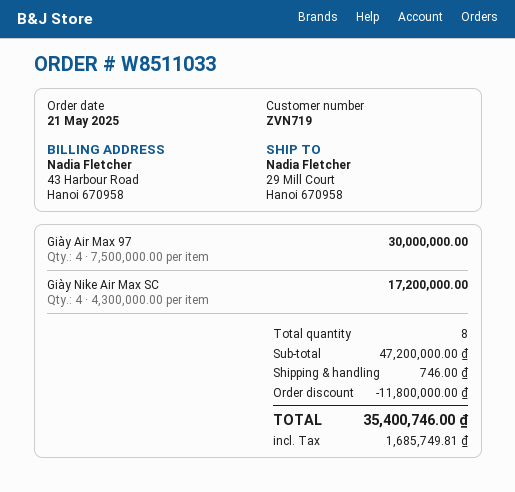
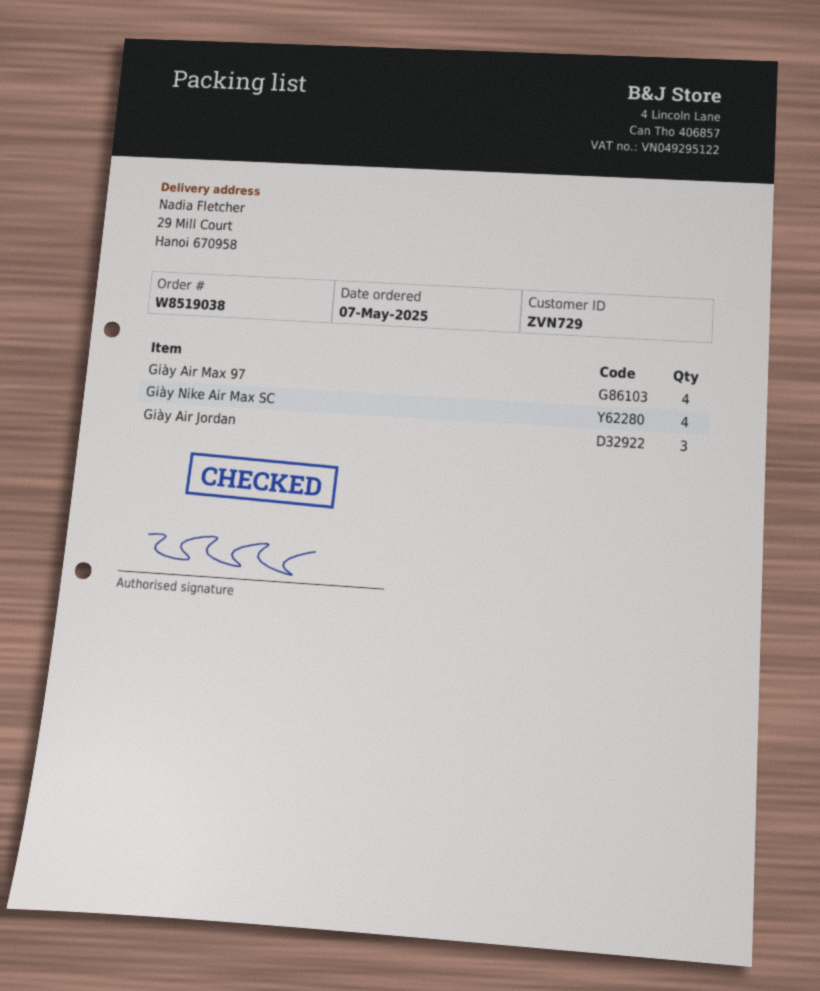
order number: W8511033 -> W8519038
order date: 2025-05-21 -> 2025-05-07
customer number: ZVN719 -> ZVN729
Giày Air Jordan: none -> 3

